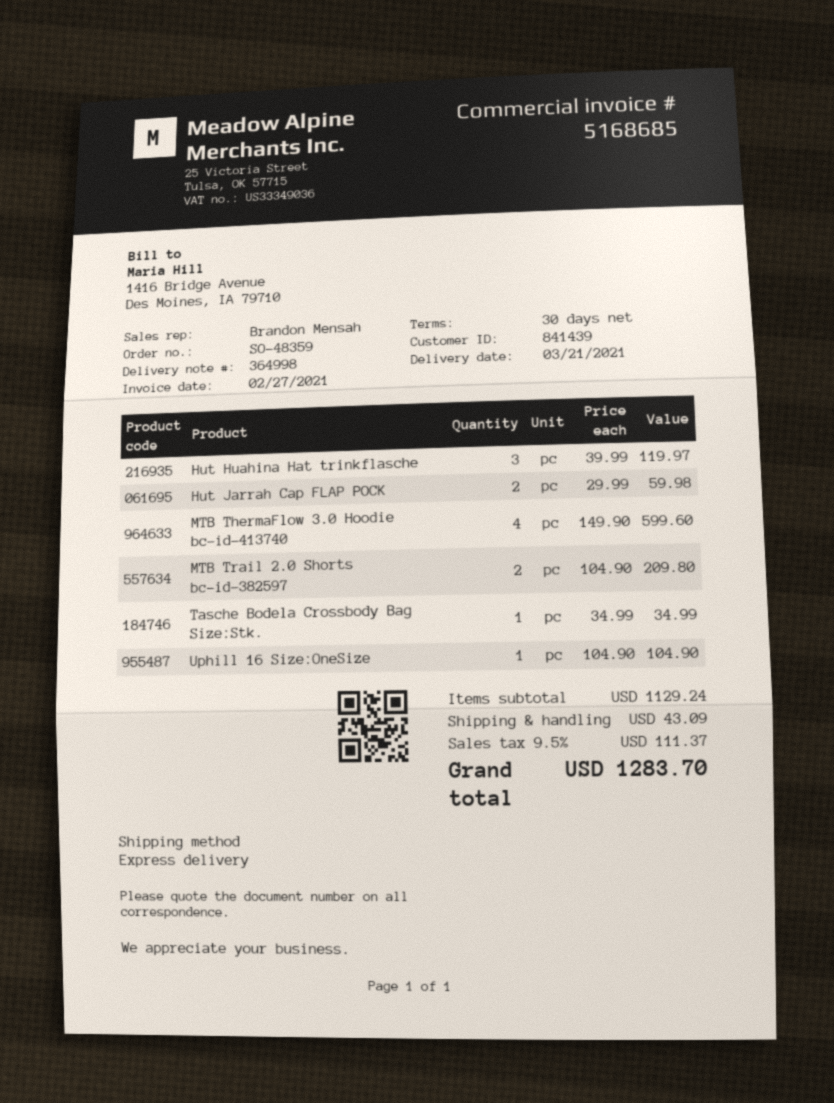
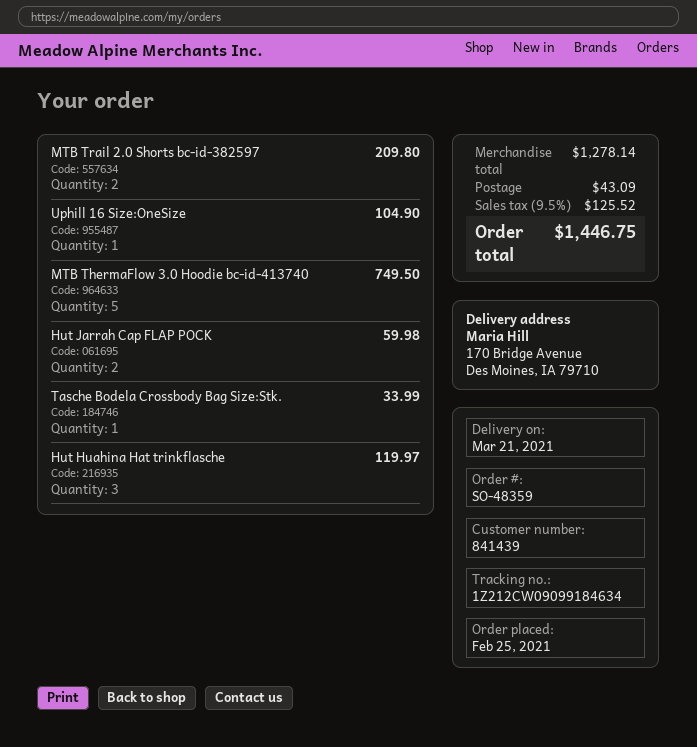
MTB ThermaFlow 3.0 Hoodie bc-id-413740: 4 for 599.60 -> 5 for 749.50
Tasche Bodela Crossbody Bag Size:Stk.: 1 for 34.99 -> 1 for 33.99
subtotal: 1129.24 -> 1278.14
tax: 9.5% = 111.37 -> 9.5% = 125.52
total: 1283.70 -> 1446.75

